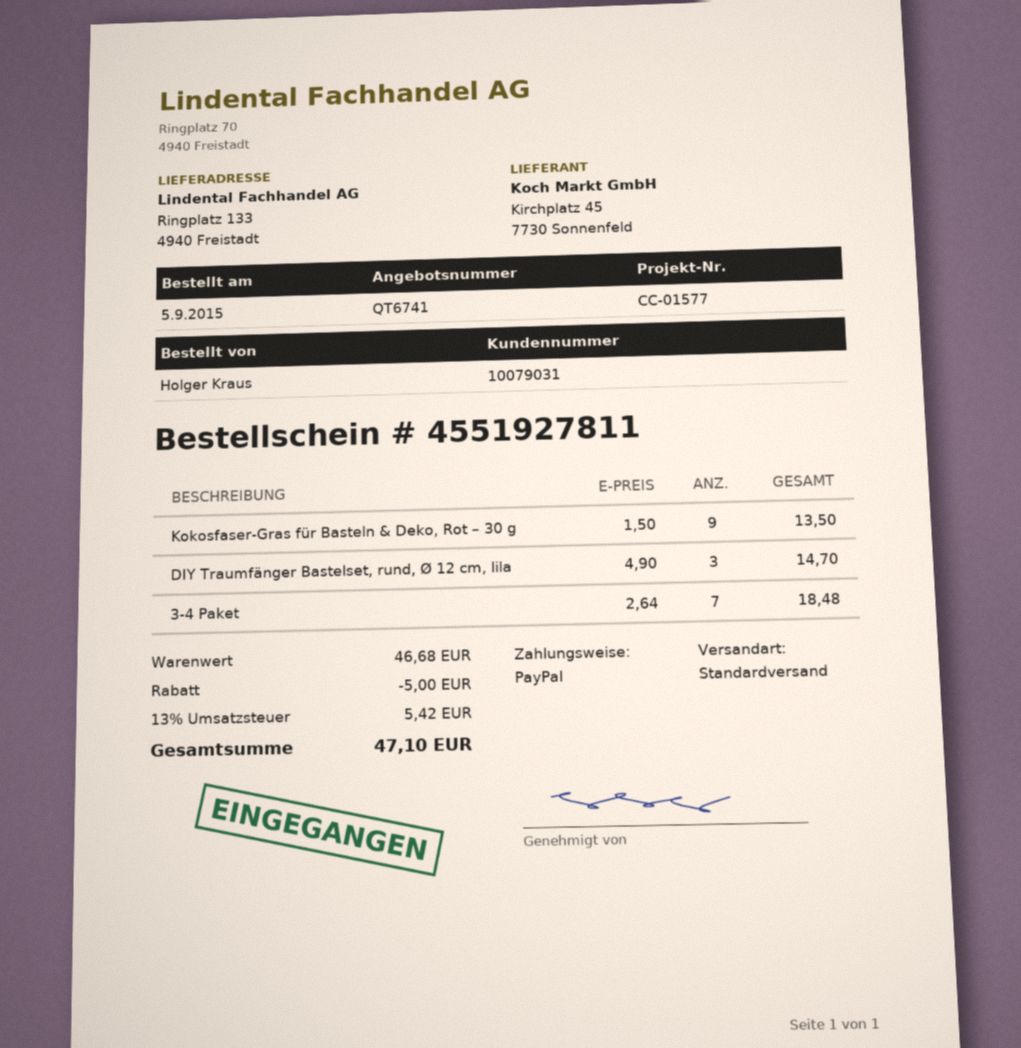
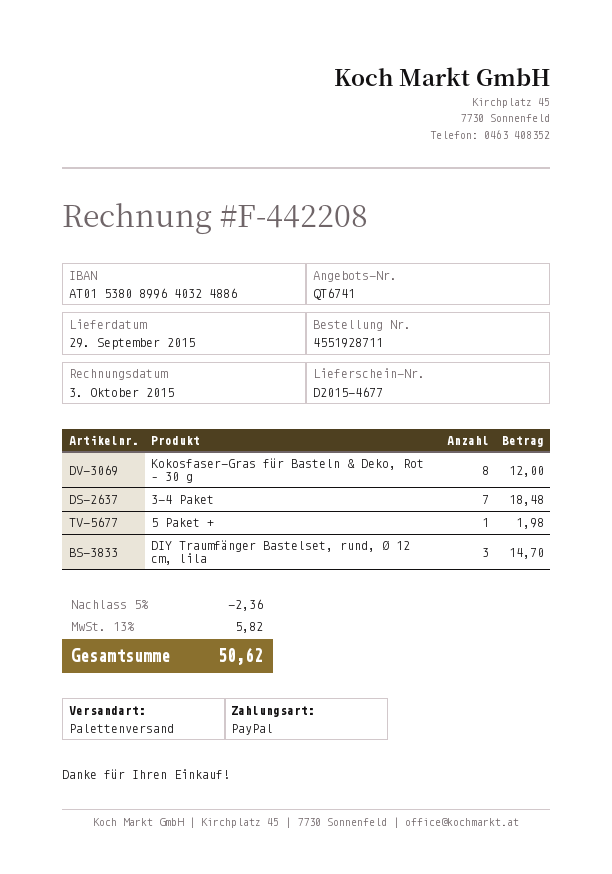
order number: 4551927811 -> 4551928711
shipping method: standard -> pallet freight
Kokosfaser-Gras für Basteln & Deko, Rot – 30 g: 9 for 13.50 -> 8 for 12.00
5 Paket +: none -> 1 for 1.98
discount: 5.00 -> 2.36
tax: 13% = 5.42 -> 13% = 5.82
total: 47.10 -> 50.62

